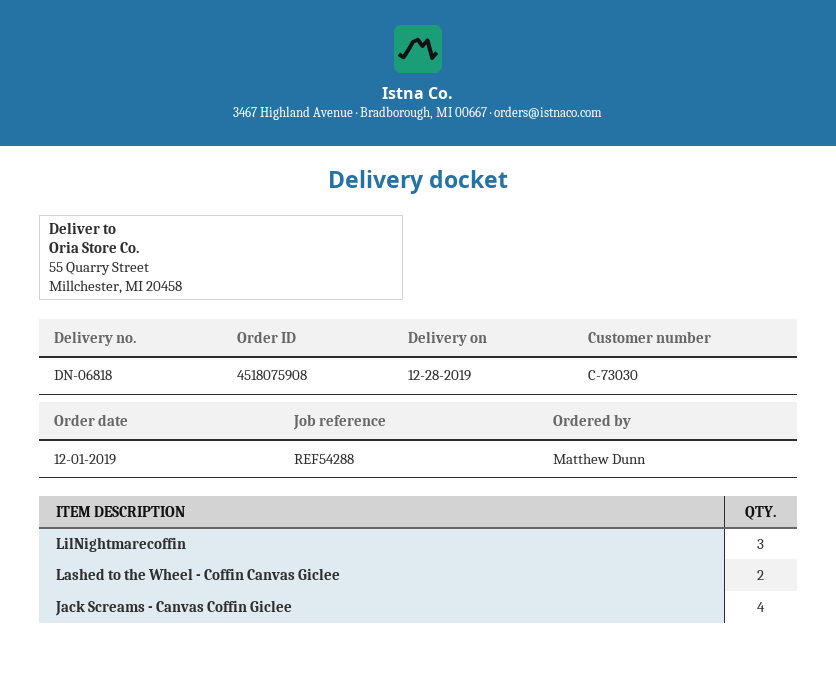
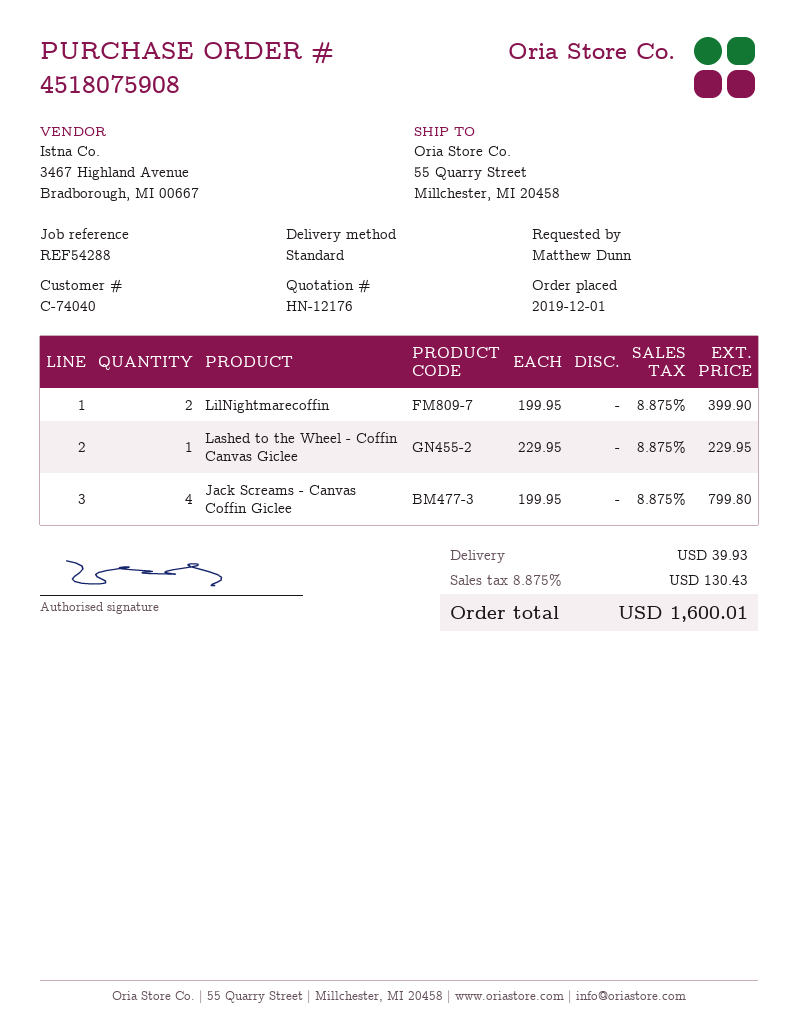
customer number: C-73030 -> C-74040
LilNightmarecoffin: 3 -> 2
Lashed to the Wheel - Coffin Canvas Giclee: 2 -> 1

